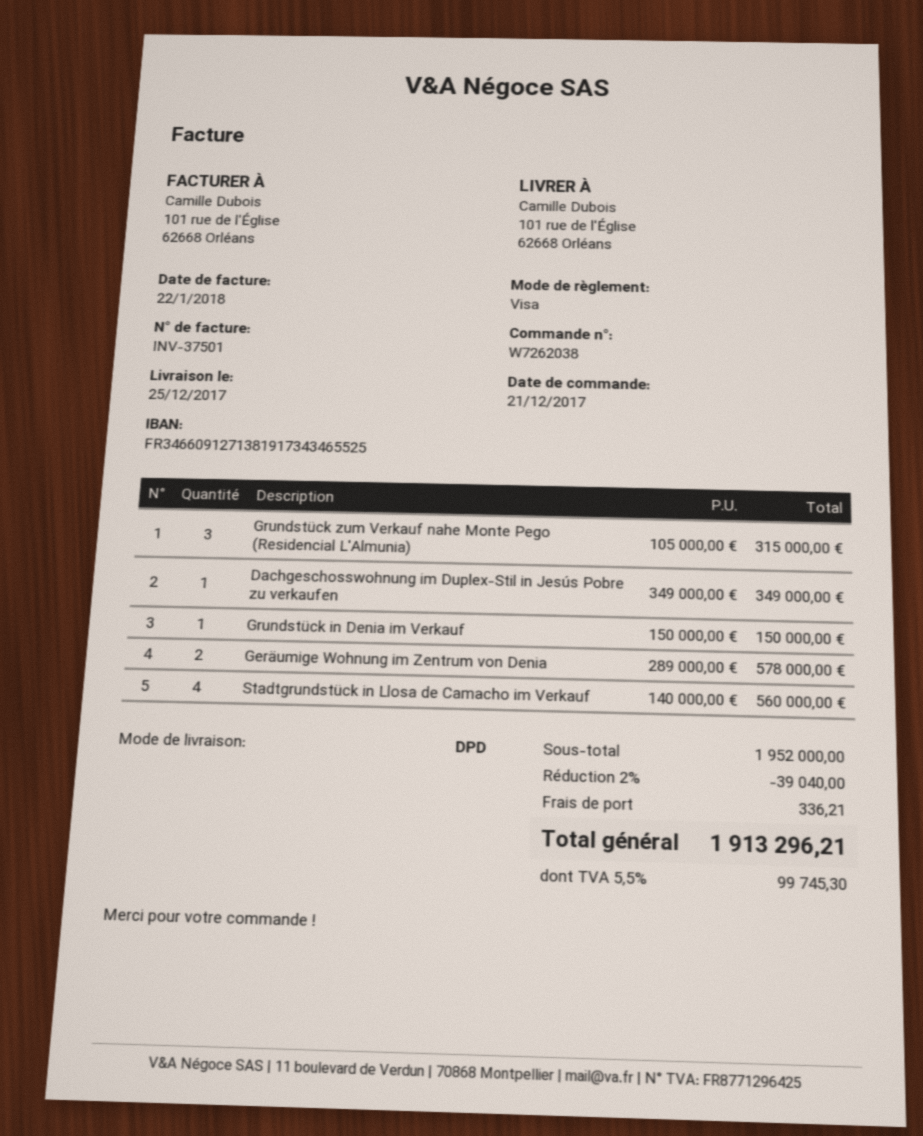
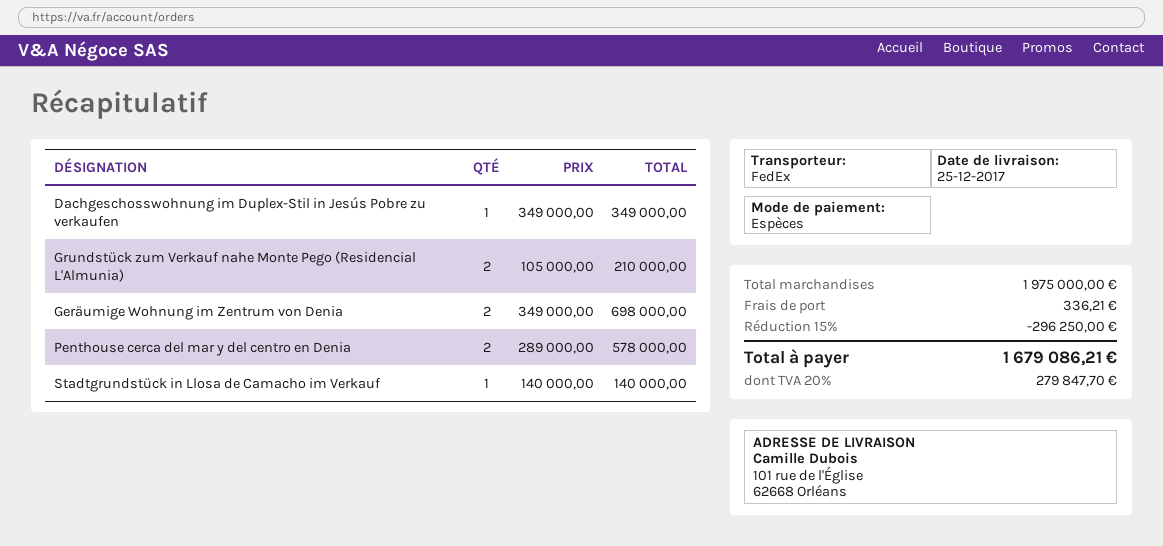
payment method: Visa -> cash
shipping method: DPD -> FedEx
Grundstück zum Verkauf nahe Monte Pego (Residencial L'Almunia): 3 x 105000.00 = 315000.00 -> 2 x 105000.00 = 210000.00
Grundstück in Denia im Verkauf: 1 x 150000.00 = 150000.00 -> none
Geräumige Wohnung im Zentrum von Denia: 2 x 289000.00 = 578000.00 -> 2 x 349000.00 = 698000.00
Stadtgrundstück in Llosa de Camacho im Verkauf: 4 x 140000.00 = 560000.00 -> 1 x 140000.00 = 140000.00
Penthouse cerca del mar y del centro en Denia: none -> 2 x 289000.00 = 578000.00
subtotal: 1952000.00 -> 1975000.00
discount: 2% = 39040.00 -> 15% = 296250.00
tax: 5.5% = 99745.30 -> 20% = 279847.70
total: 1913296.21 -> 1679086.21

